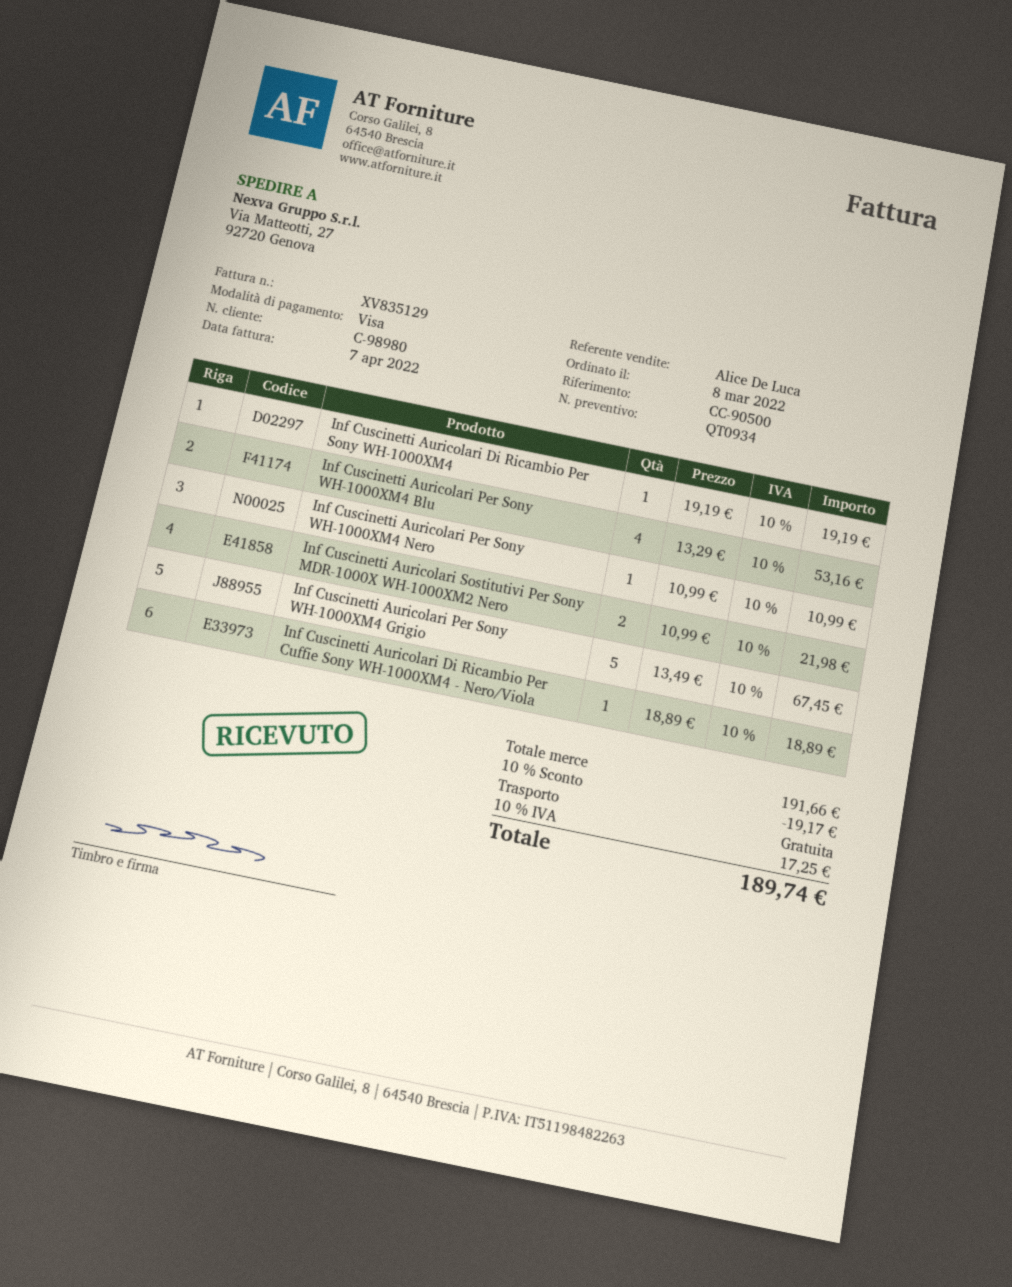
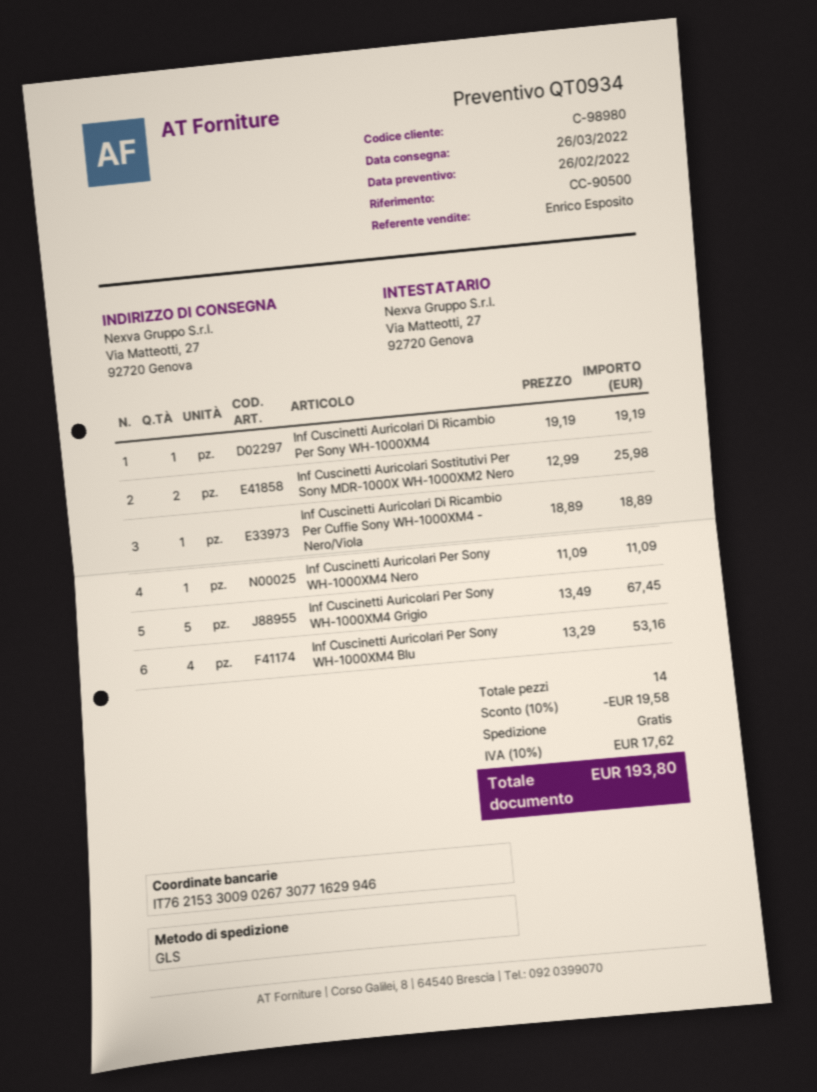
sales rep: Alice De Luca -> Enrico Esposito
Inf Cuscinetti Auricolari Per Sony WH-1000XM4 Nero: 1 x 10.99 = 10.99 -> 1 x 11.09 = 11.09
Inf Cuscinetti Auricolari Sostitutivi Per Sony MDR-1000X WH-1000XM2 Nero: 2 x 10.99 = 21.98 -> 2 x 12.99 = 25.98
discount: 10% = 19.17 -> 10% = 19.58
tax: 10% = 17.25 -> 10% = 17.62
total: 189.74 -> 193.80

